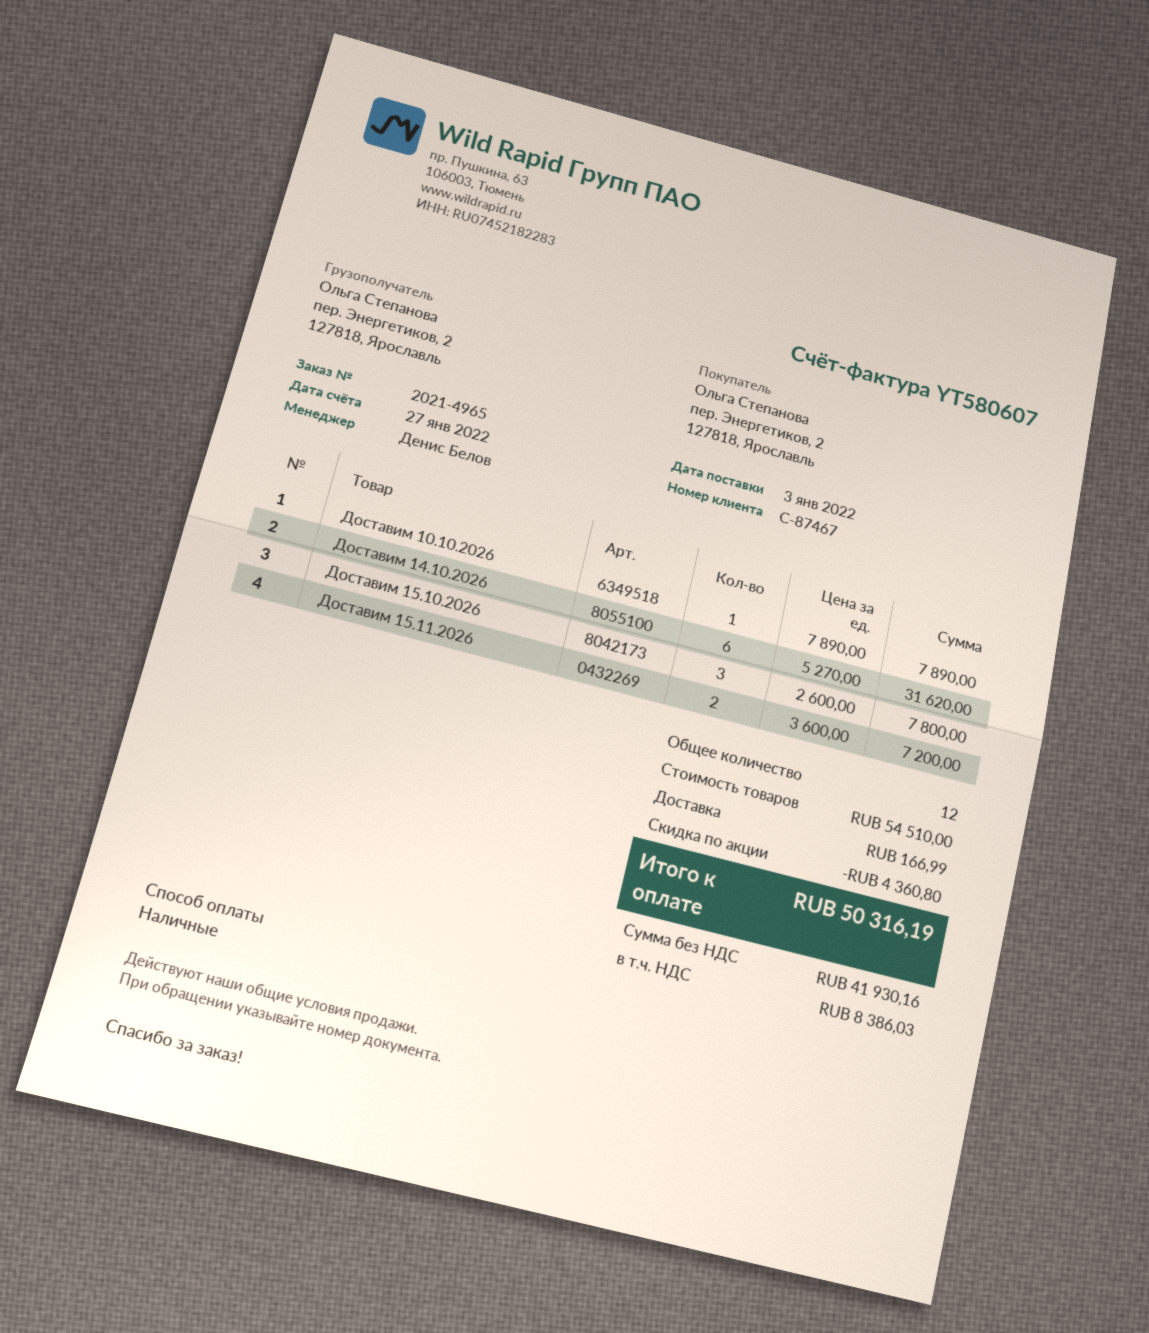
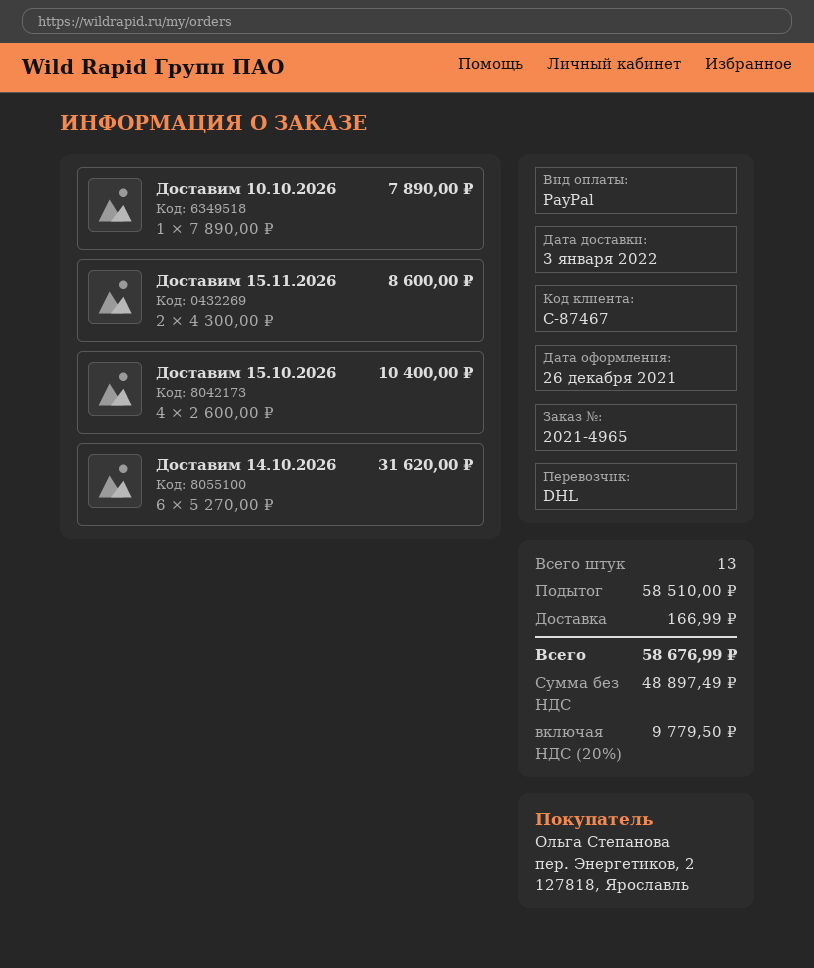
payment method: cash -> PayPal
Доставим 15.10.2026: 3 x 2600.00 = 7800.00 -> 4 x 2600.00 = 10400.00
Доставим 15.11.2026: 2 x 3600.00 = 7200.00 -> 2 x 4300.00 = 8600.00
total quantity: 12 -> 13
subtotal: 54510.00 -> 58510.00
discount: 4360.80 -> none
net: 41930.16 -> 48897.49
tax: 8386.03 -> 9779.50
total: 50316.19 -> 58676.99

